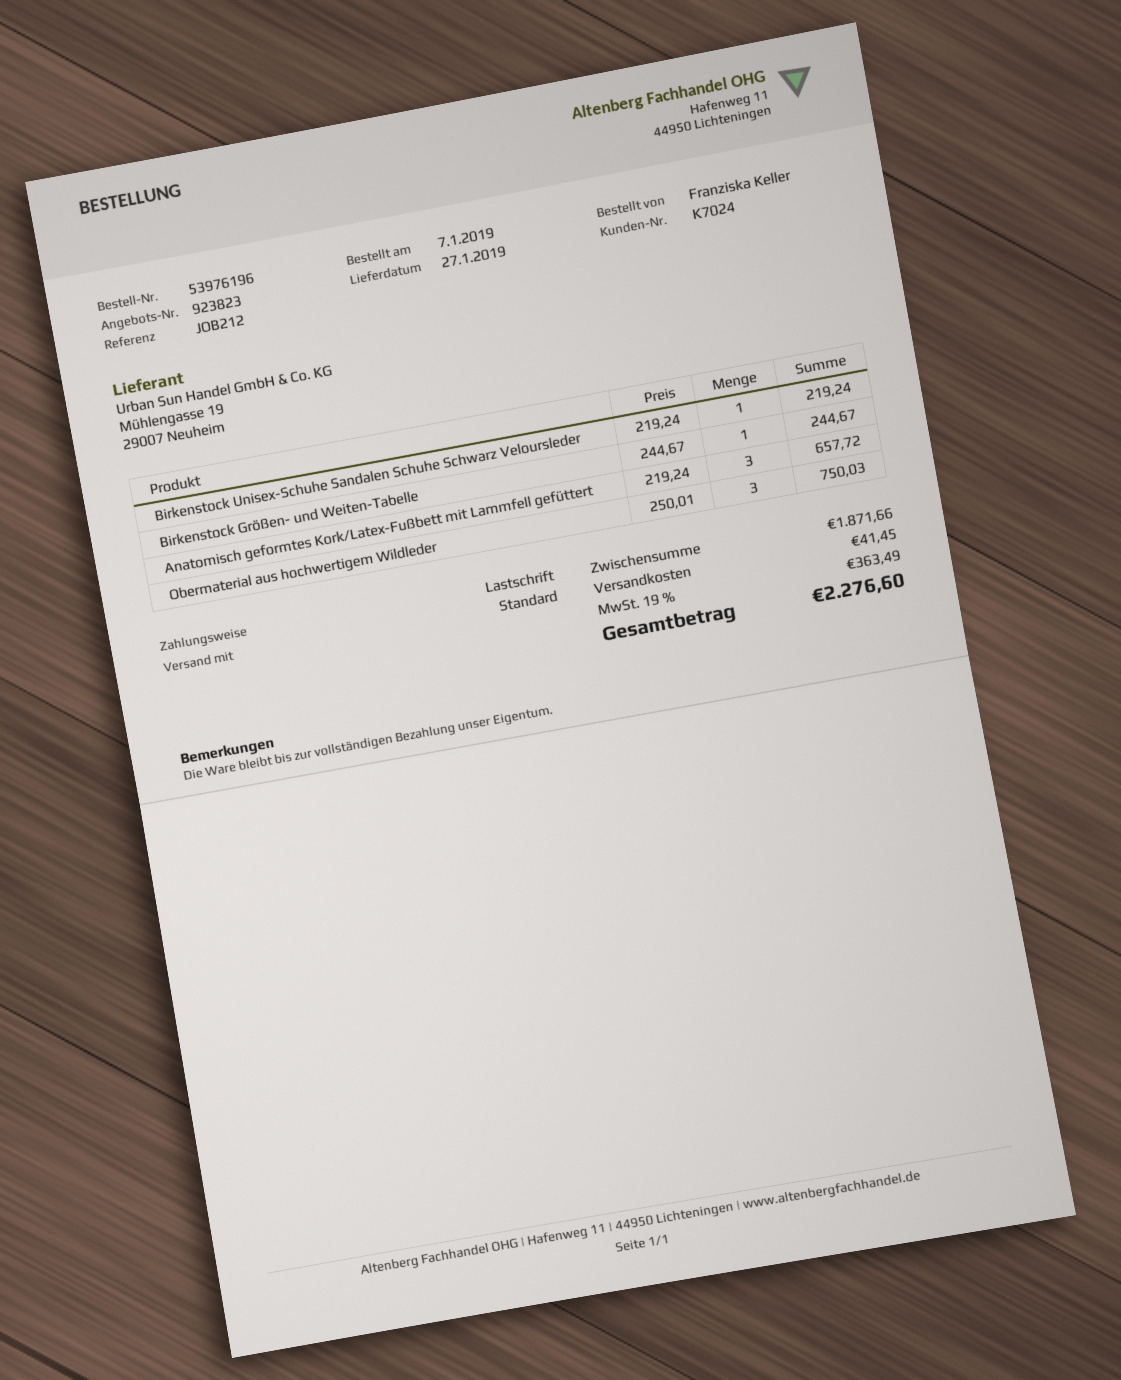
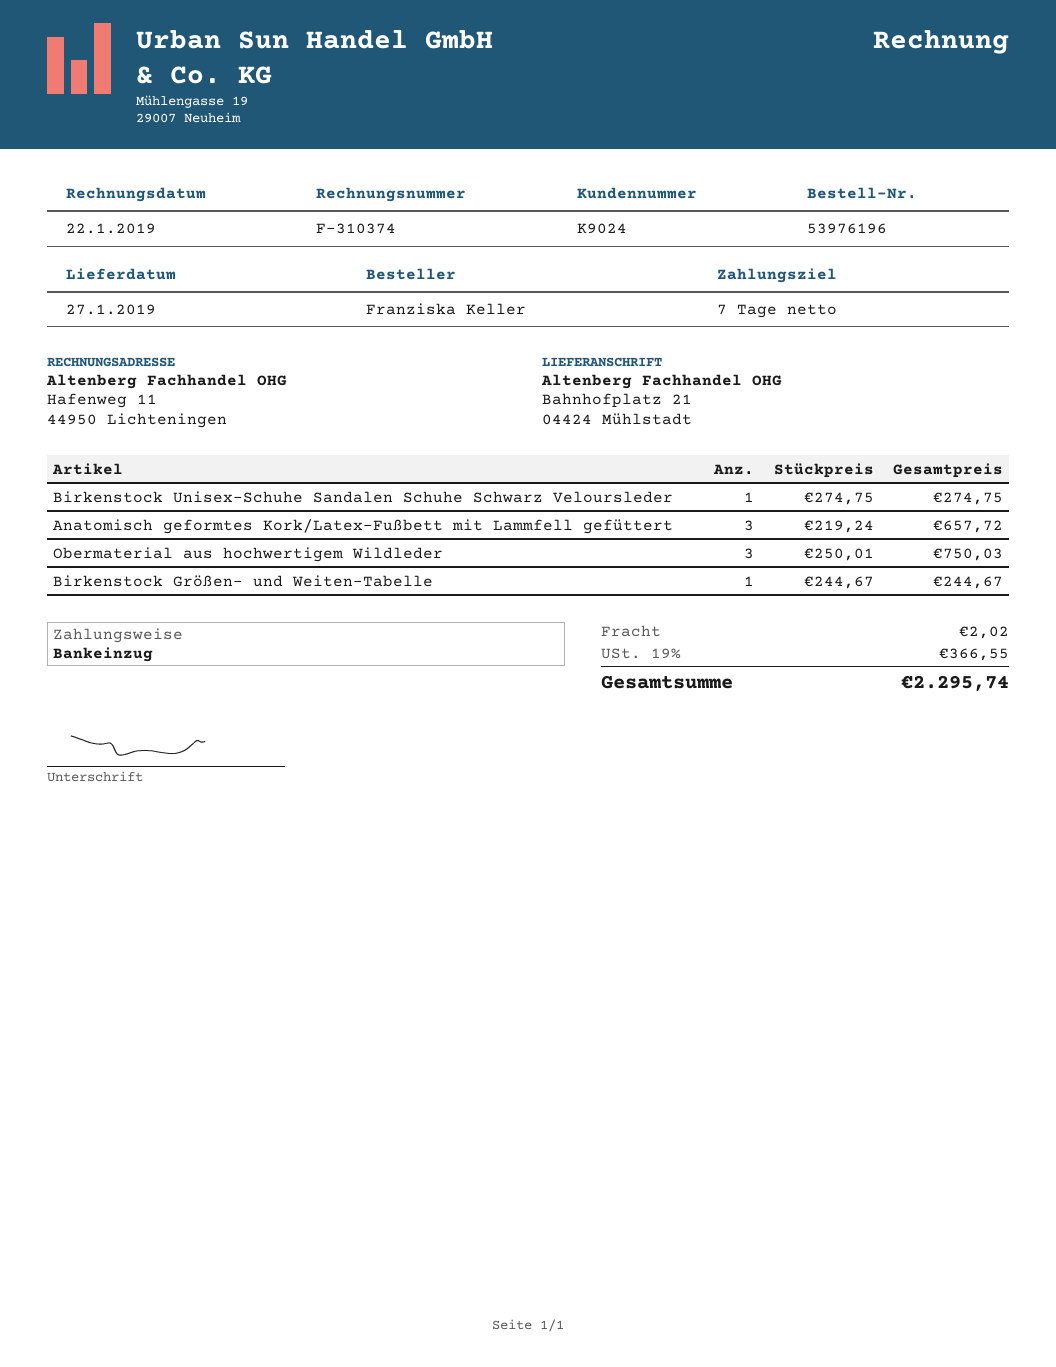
customer number: K7024 -> K9024
Birkenstock Unisex-Schuhe Sandalen Schuhe Schwarz Veloursleder: 1 x 219.24 = 219.24 -> 1 x 274.75 = 274.75
shipping: 41.45 -> 2.02
tax: 19% = 363.49 -> 19% = 366.55
total: 2276.60 -> 2295.74

